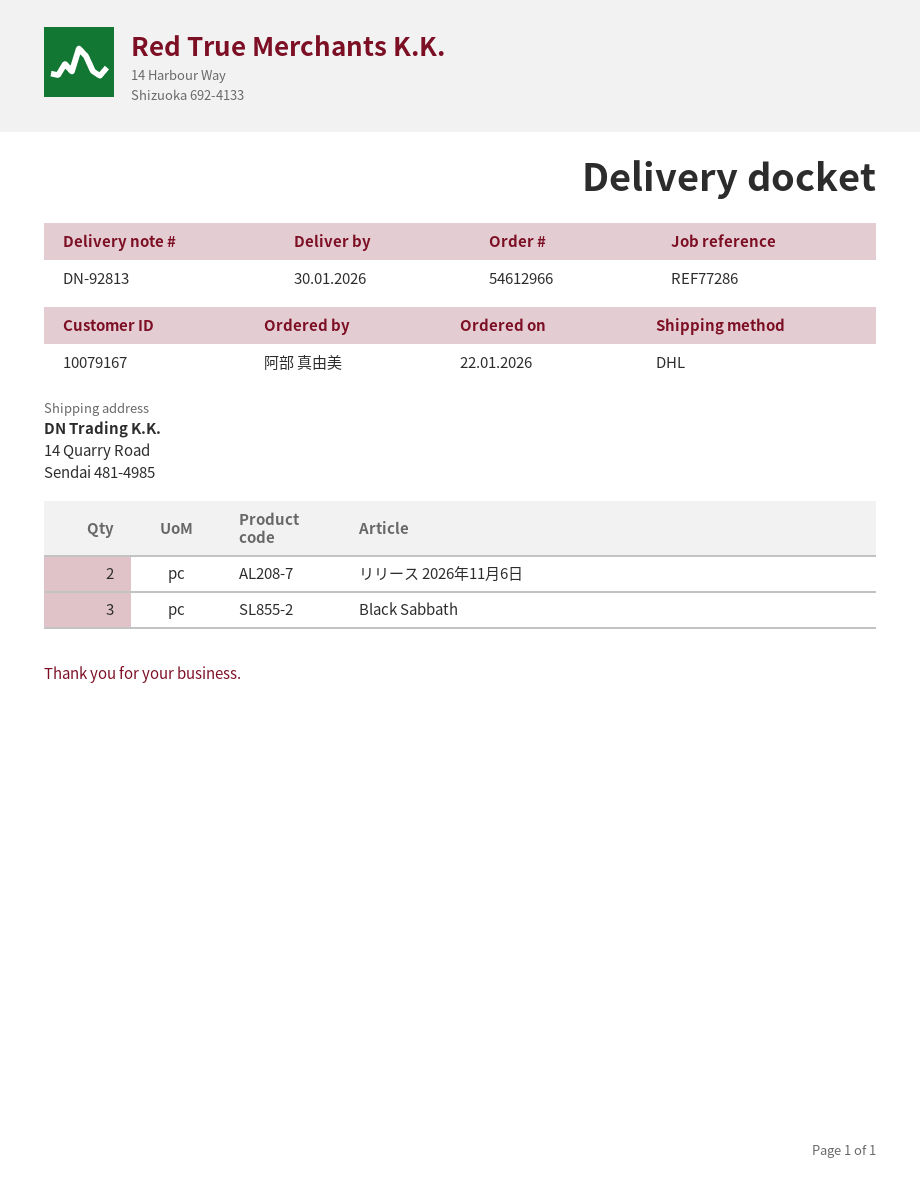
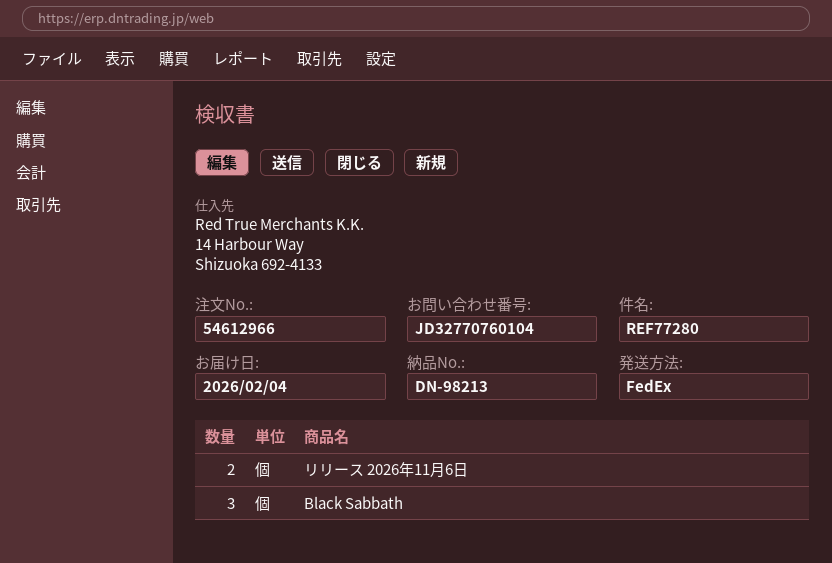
delivery note number: DN-92813 -> DN-98213
delivery date: 2026-01-30 -> 2026-02-04
reference: REF77286 -> REF77280
shipping method: DHL -> FedEx

